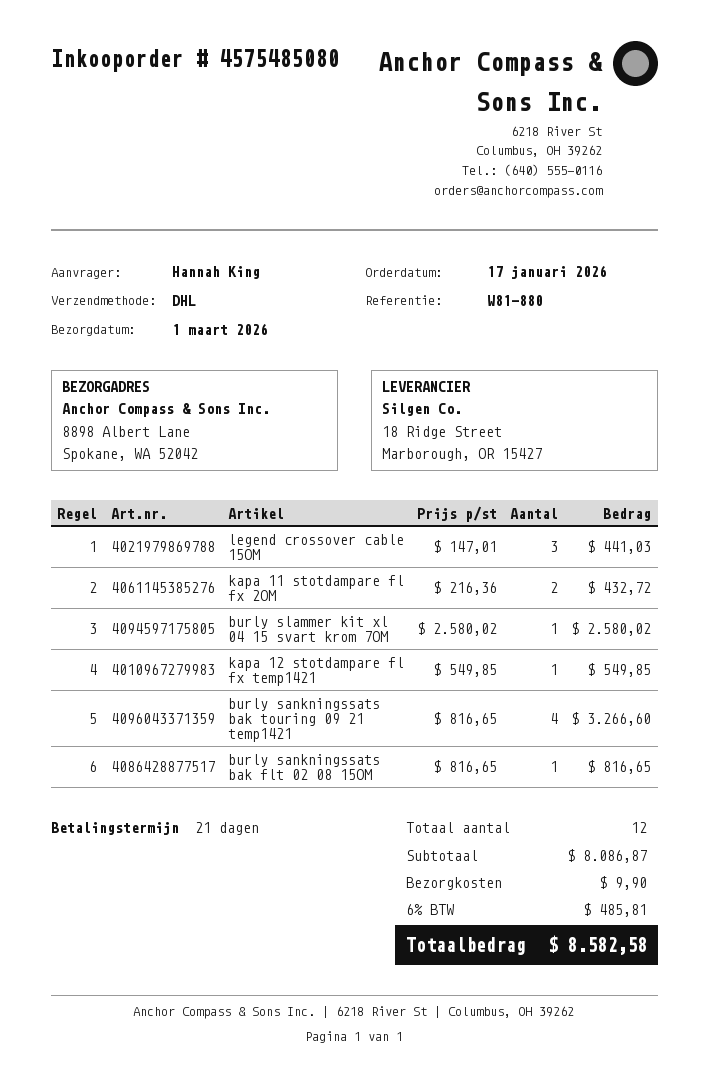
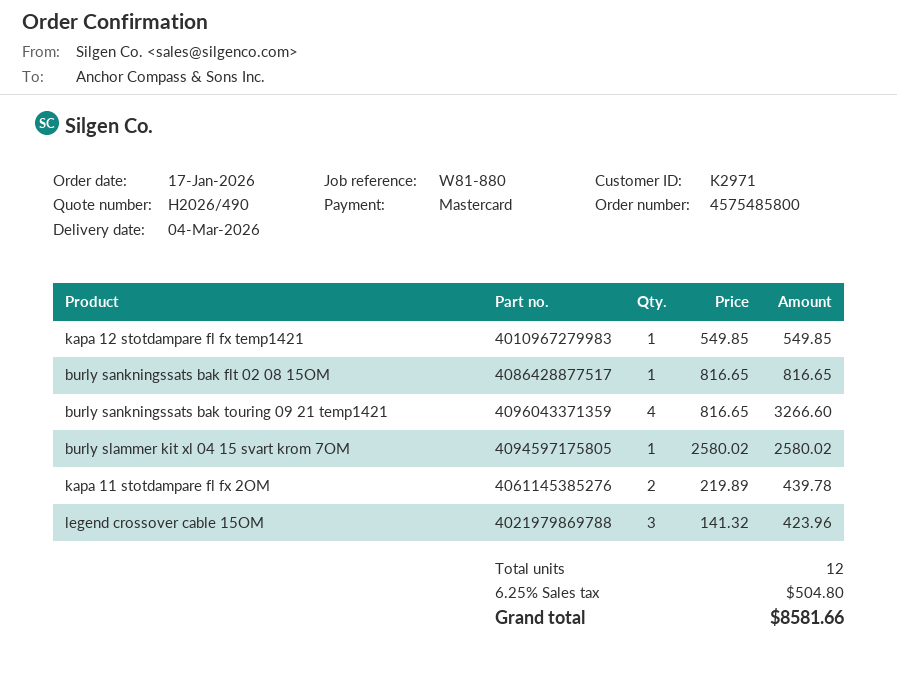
order number: 4575485080 -> 4575485800
delivery date: 2026-03-01 -> 2026-03-04
legend crossover cable 15OM: 3 x 147.01 = 441.03 -> 3 x 141.32 = 423.96
kapa 11 stotdampare fl fx 2OM: 2 x 216.36 = 432.72 -> 2 x 219.89 = 439.78
shipping: 9.90 -> none
tax: 6% = 485.81 -> 6.25% = 504.80
total: 8582.58 -> 8581.66

